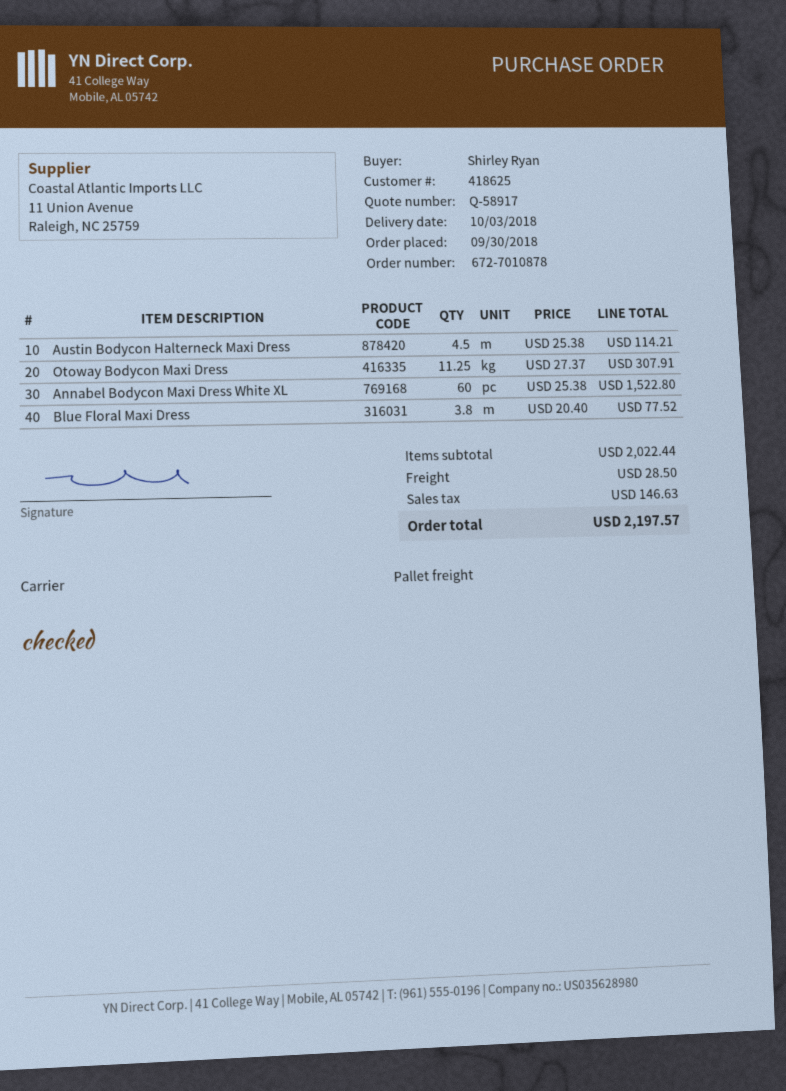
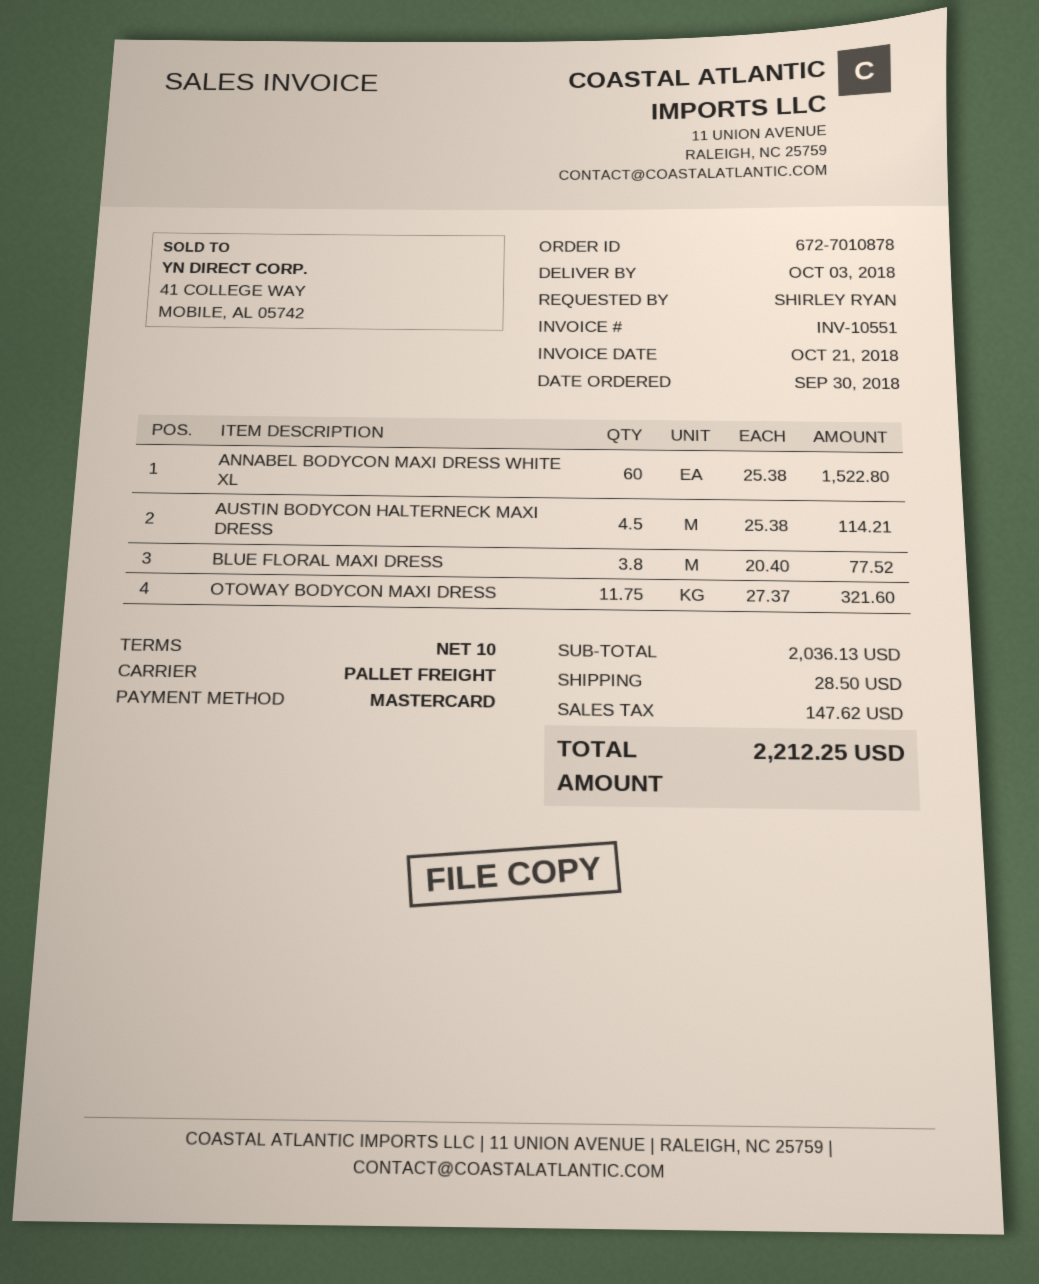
Otoway Bodycon Maxi Dress: 11.25 x 27.37 = 307.91 -> 11.75 x 27.37 = 321.60
subtotal: 2022.44 -> 2036.13
tax: 146.63 -> 147.62
total: 2197.57 -> 2212.25

